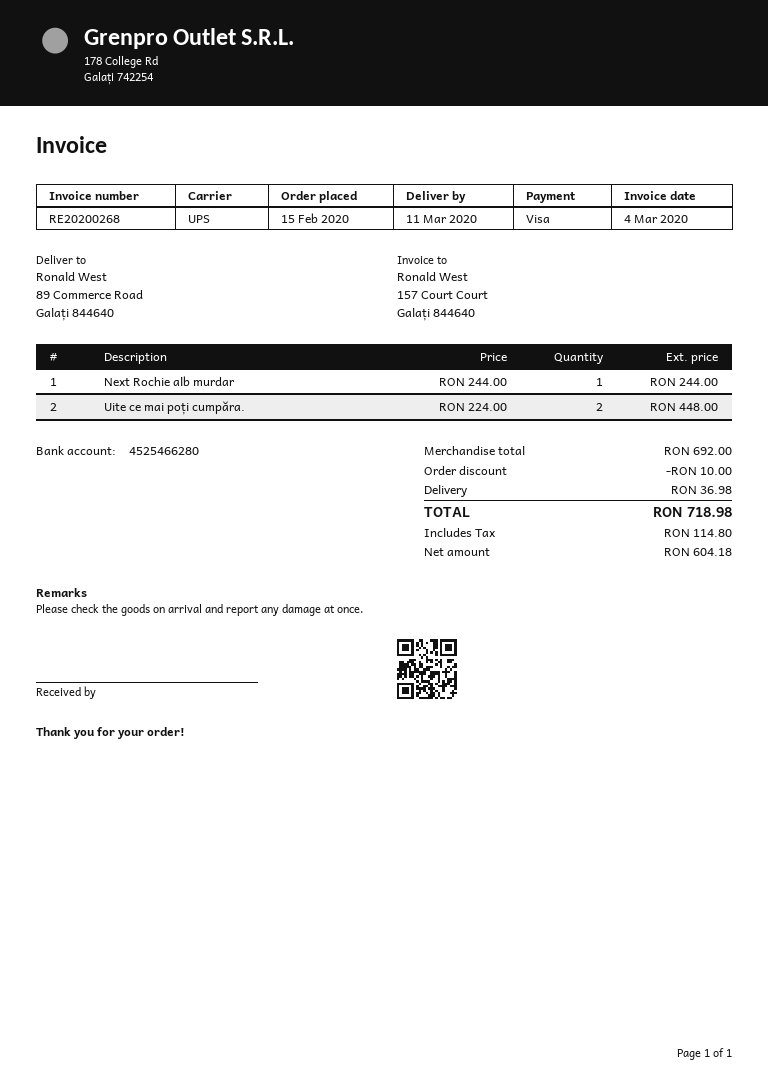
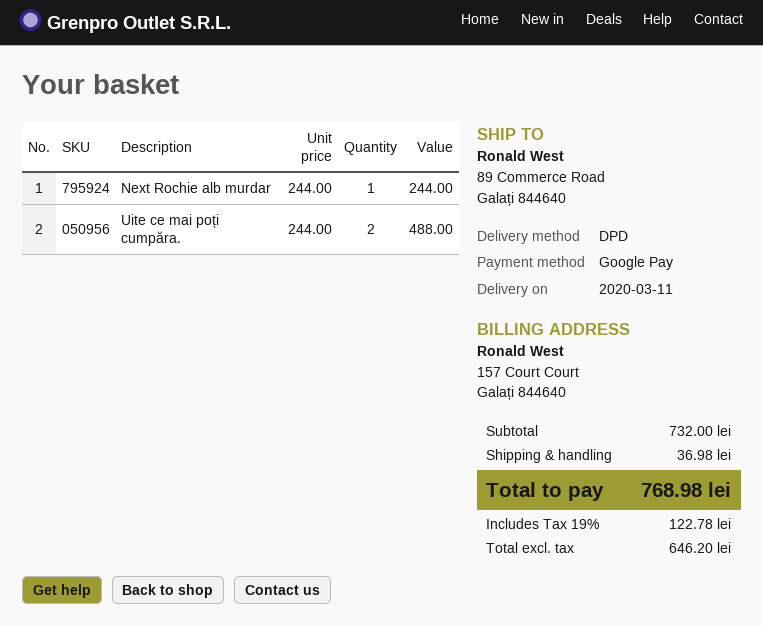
payment method: Visa -> Google Pay
shipping method: UPS -> DPD
Uite ce mai poți cumpăra.: 2 x 224.00 = 448.00 -> 2 x 244.00 = 488.00
subtotal: 692.00 -> 732.00
discount: 10.00 -> none
net: 604.18 -> 646.20
tax: 114.80 -> 122.78
total: 718.98 -> 768.98

